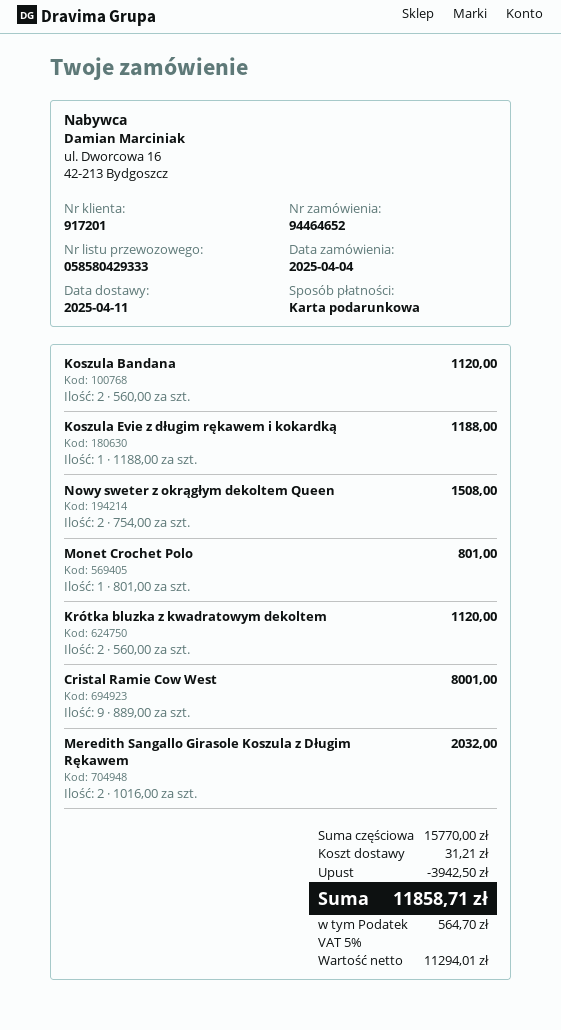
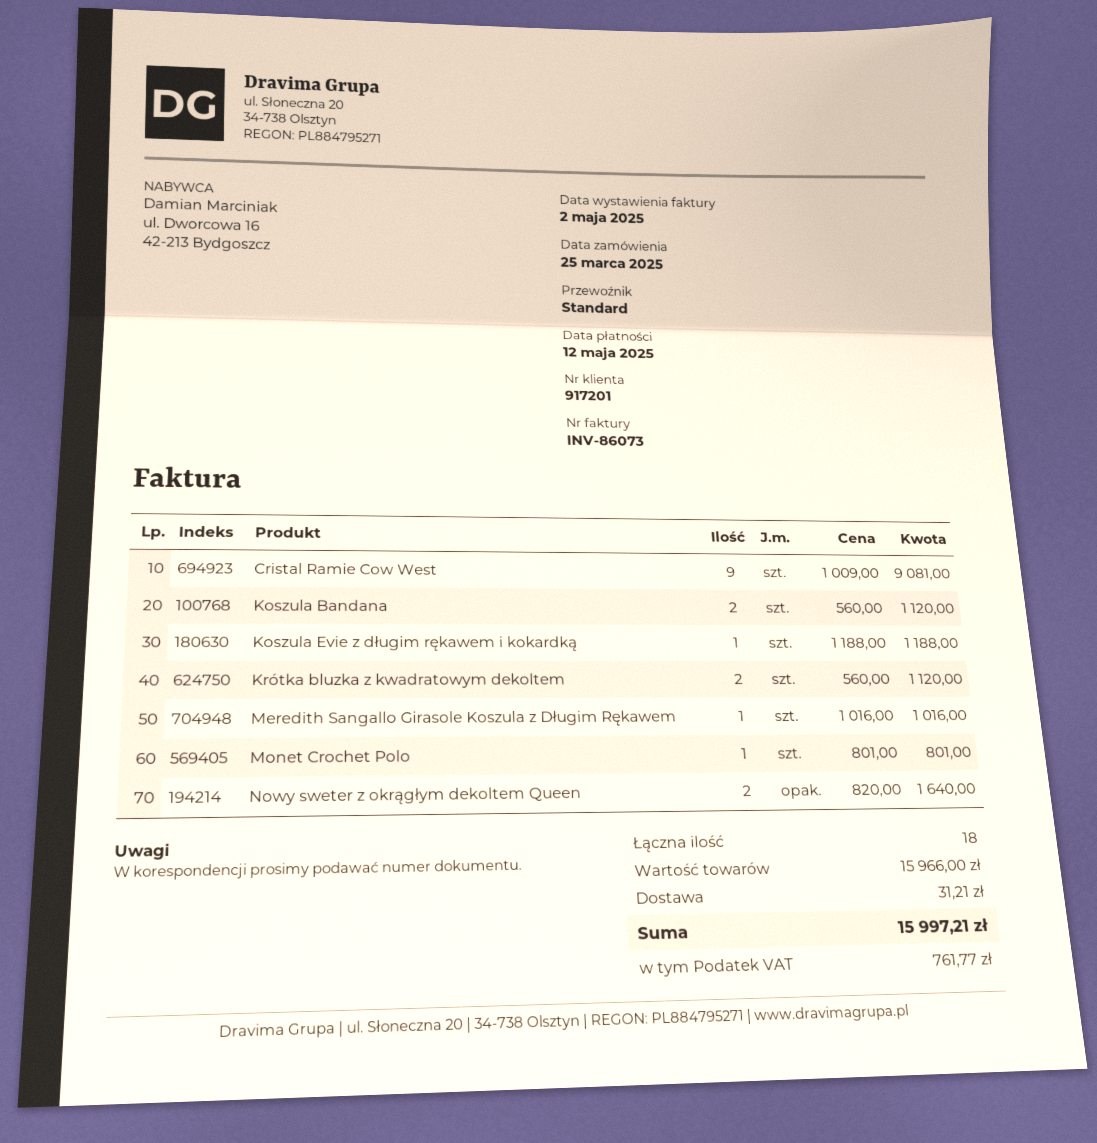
order date: 2025-04-04 -> 2025-03-25
Nowy sweter z okrągłym dekoltem Queen: 2 x 754.00 = 1508.00 -> 2 x 820.00 = 1640.00
Cristal Ramie Cow West: 9 x 889.00 = 8001.00 -> 9 x 1009.00 = 9081.00
Meredith Sangallo Girasole Koszula z Długim Rękawem: 2 x 1016.00 = 2032.00 -> 1 x 1016.00 = 1016.00
subtotal: 15770.00 -> 15966.00
discount: 3942.50 -> none
tax: 564.70 -> 761.77
total: 11858.71 -> 15997.21

